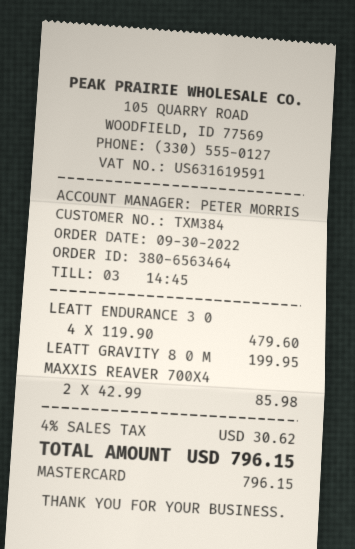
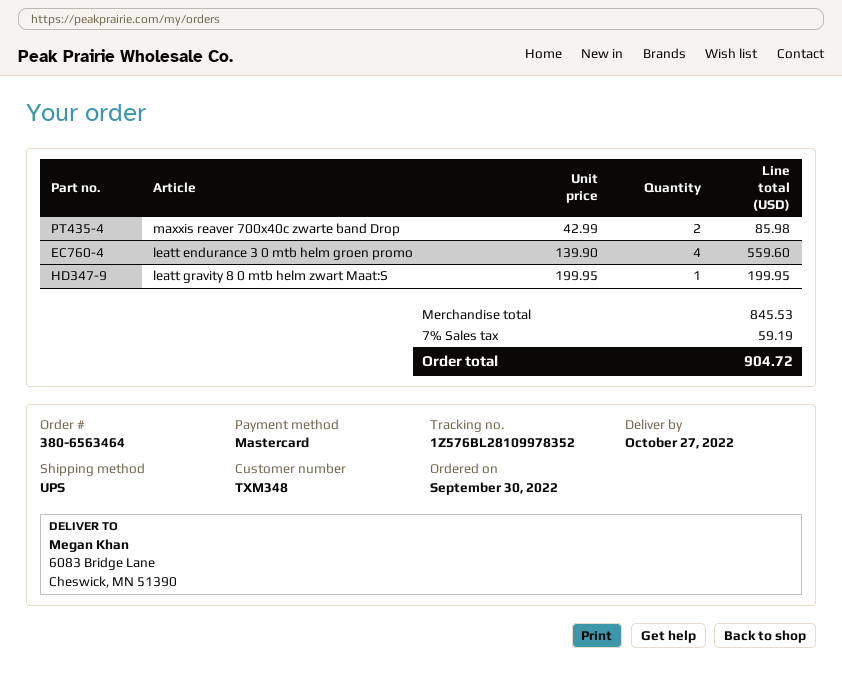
customer number: TXM384 -> TXM348
LEATT ENDURANCE 3 0: 4 x 119.90 = 479.60 -> 4 x 139.90 = 559.60
tax: 4% = 30.62 -> 7% = 59.19
total: 796.15 -> 904.72

